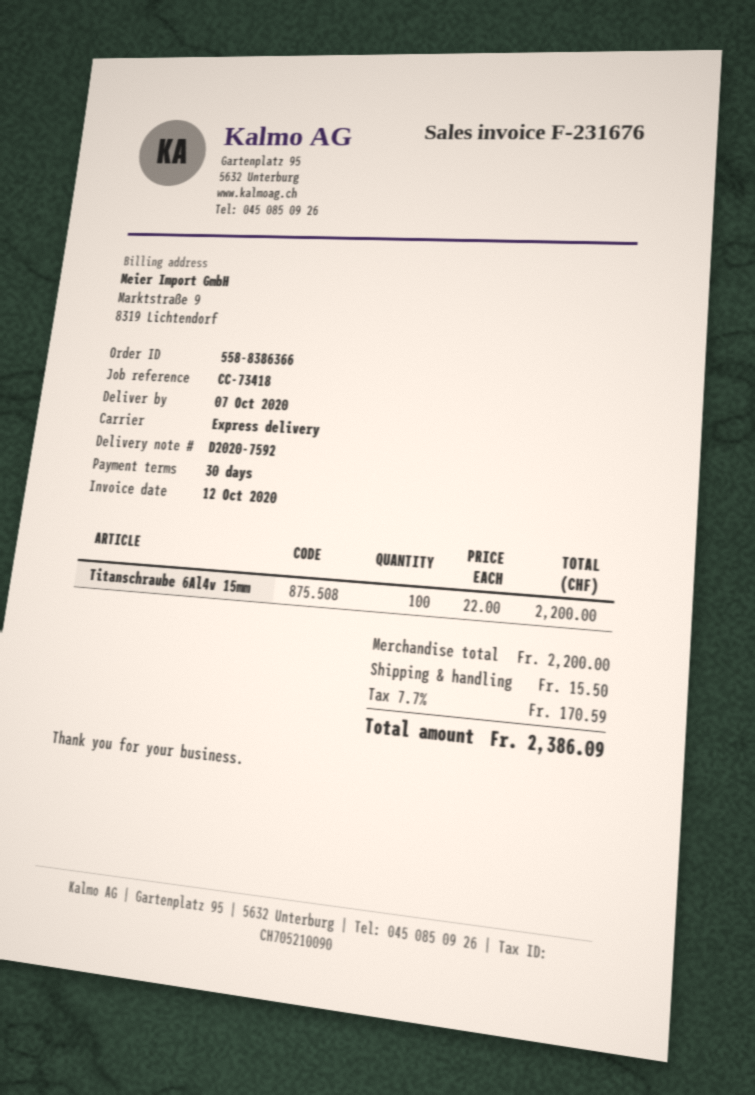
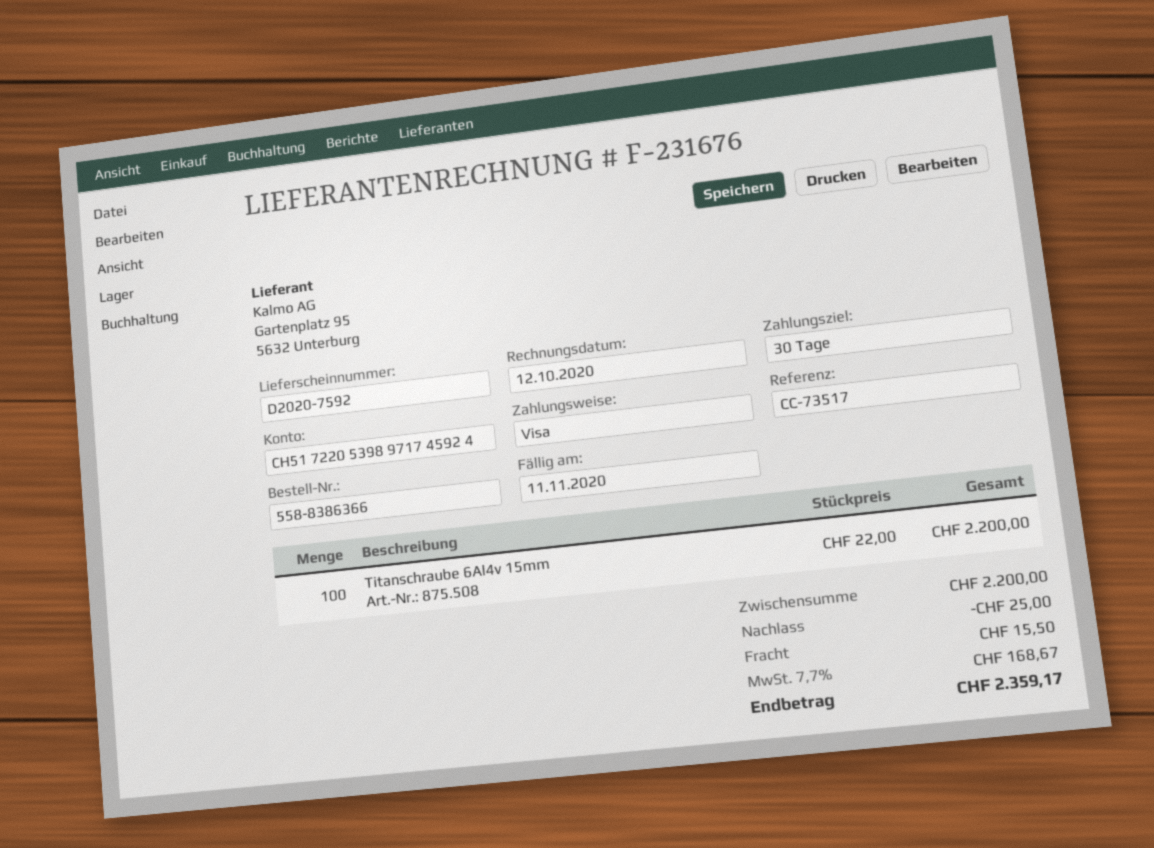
reference: CC-73418 -> CC-73517
discount: none -> 25.00
tax: 7.7% = 170.59 -> 7.7% = 168.67
total: 2386.09 -> 2359.17

